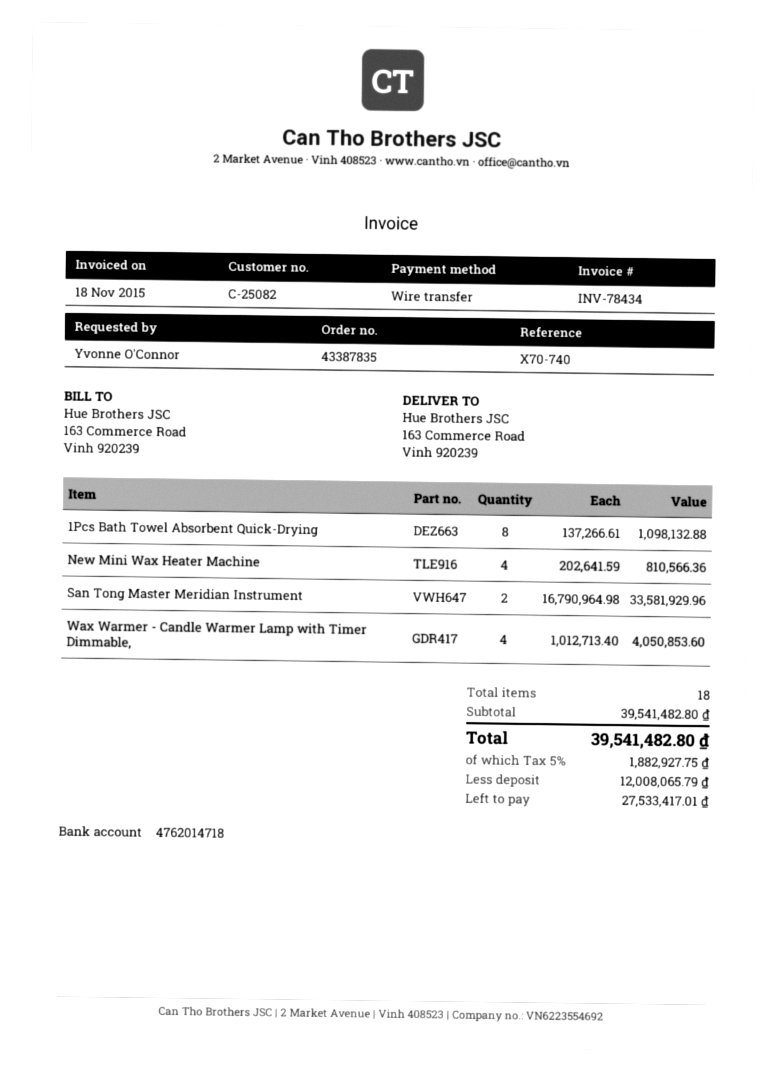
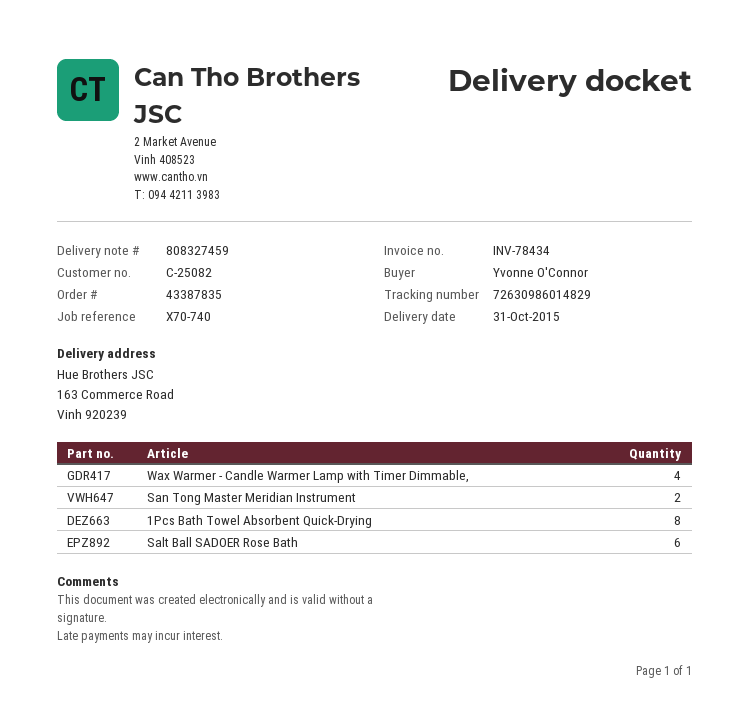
New Mini Wax Heater Machine: 4 -> none
Salt Ball SADOER Rose Bath: none -> 6

